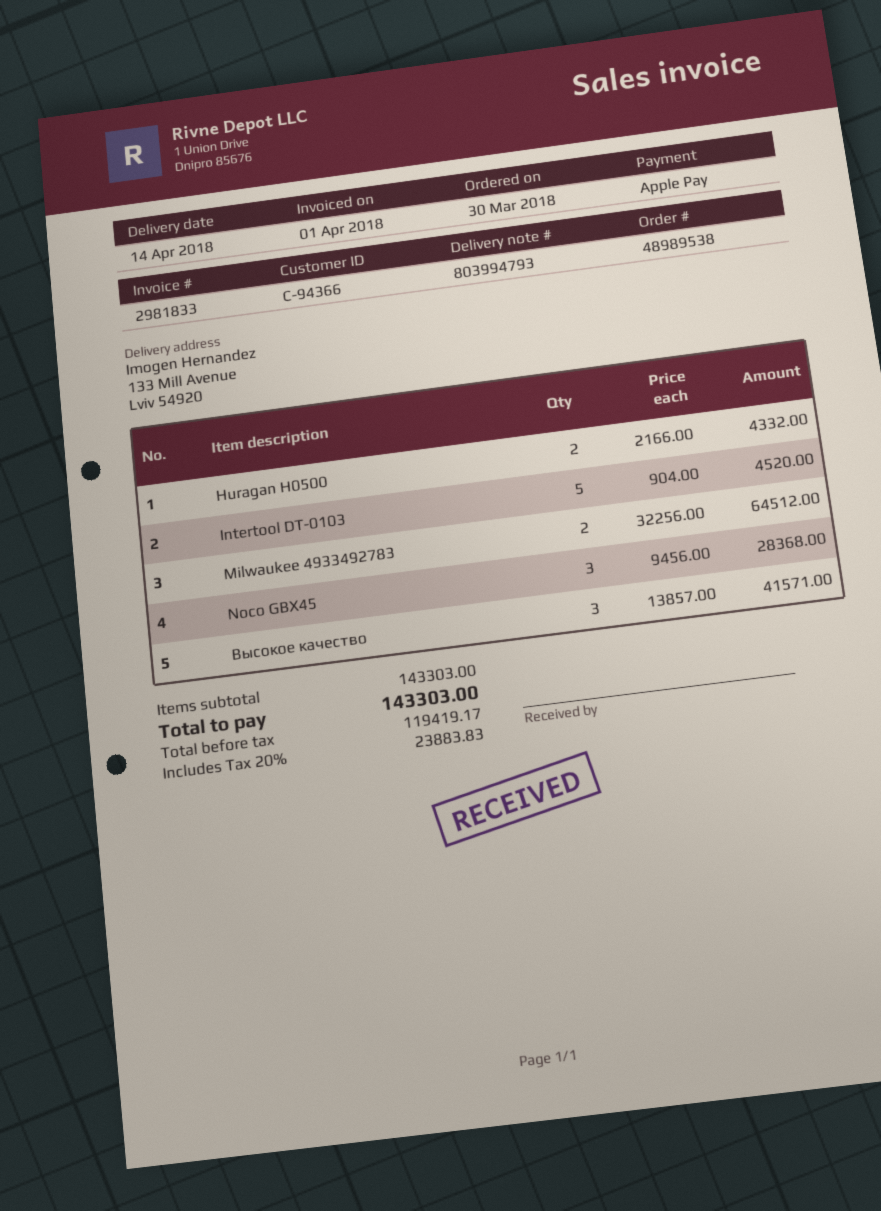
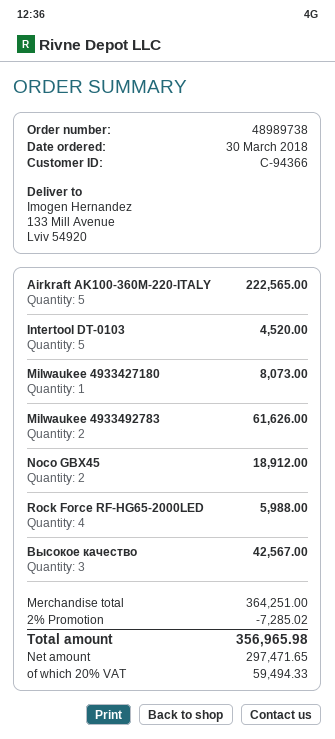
order number: 48989538 -> 48989738
Huragan H0500: 2 for 4332.00 -> none
Milwaukee 4933492783: 2 for 64512.00 -> 2 for 61626.00
Noco GBX45: 3 for 28368.00 -> 2 for 18912.00
Высокое качество: 3 for 41571.00 -> 3 for 42567.00
Airkraft AK100-360M-220-ITALY: none -> 5 for 222565.00
Milwaukee 4933427180: none -> 1 for 8073.00
Rock Force RF-HG65-2000LED: none -> 4 for 5988.00
subtotal: 143303.00 -> 364251.00
discount: none -> 2% = 7285.02
net: 119419.17 -> 297471.65
tax: 20% = 23883.83 -> 20% = 59494.33
total: 143303.00 -> 356965.98

